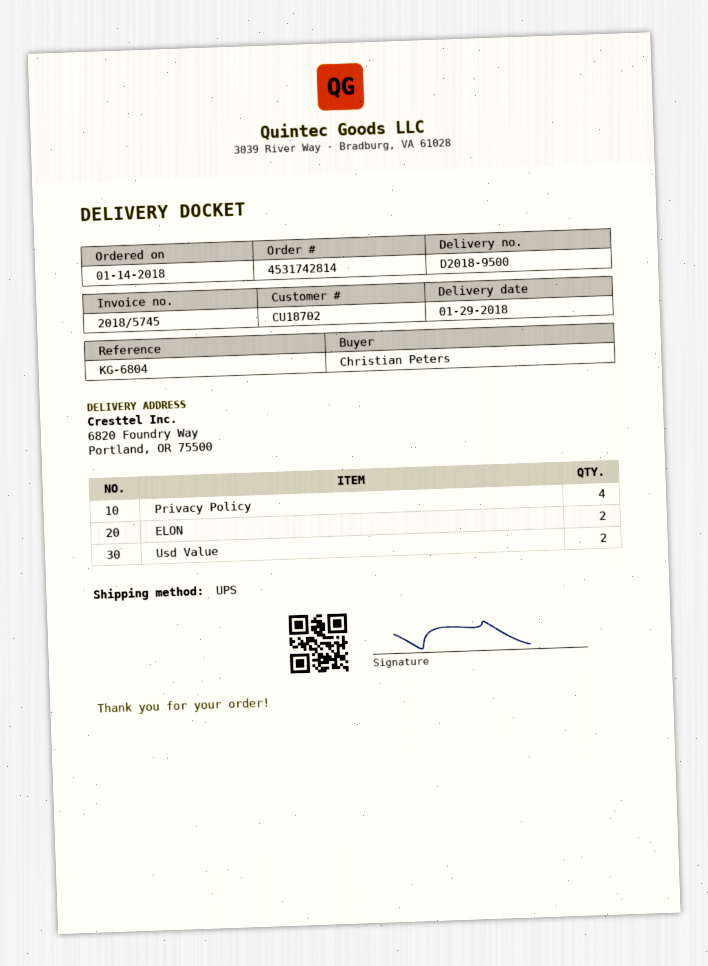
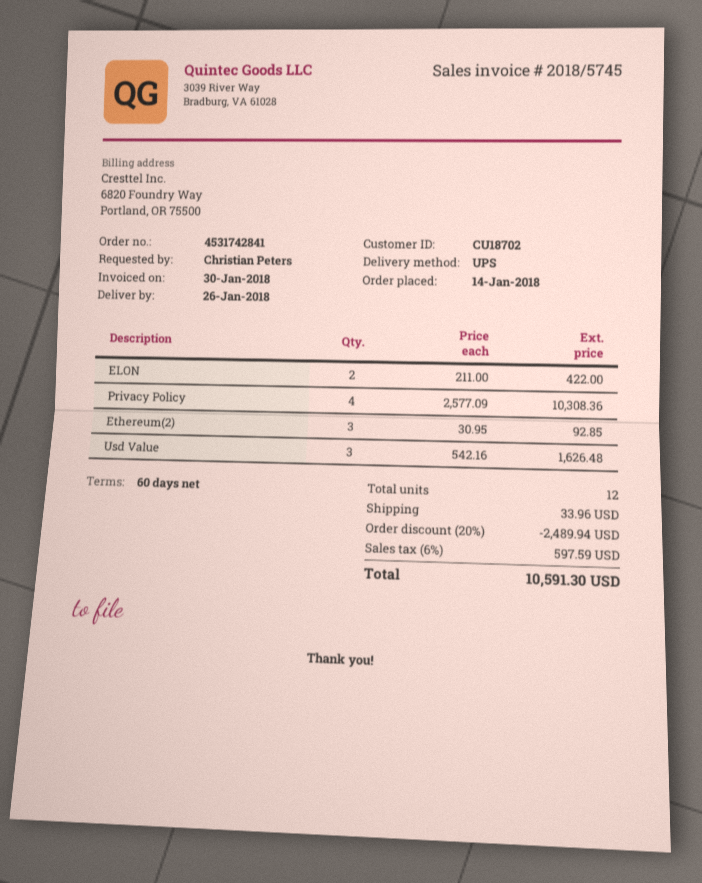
order number: 4531742814 -> 4531742841
delivery date: 2018-01-29 -> 2018-01-26
Usd Value: 2 -> 3
Ethereum(2): none -> 3

